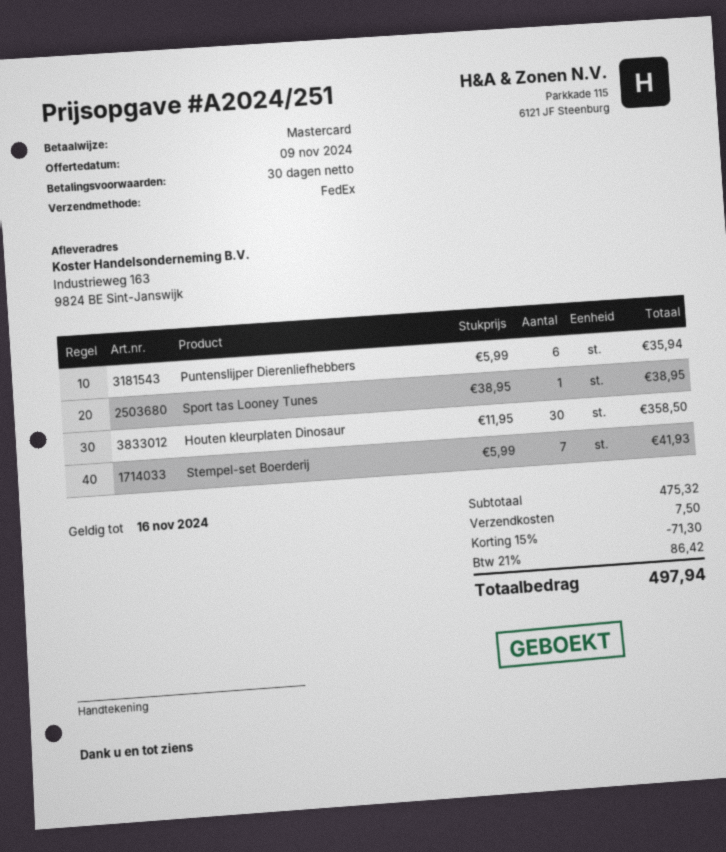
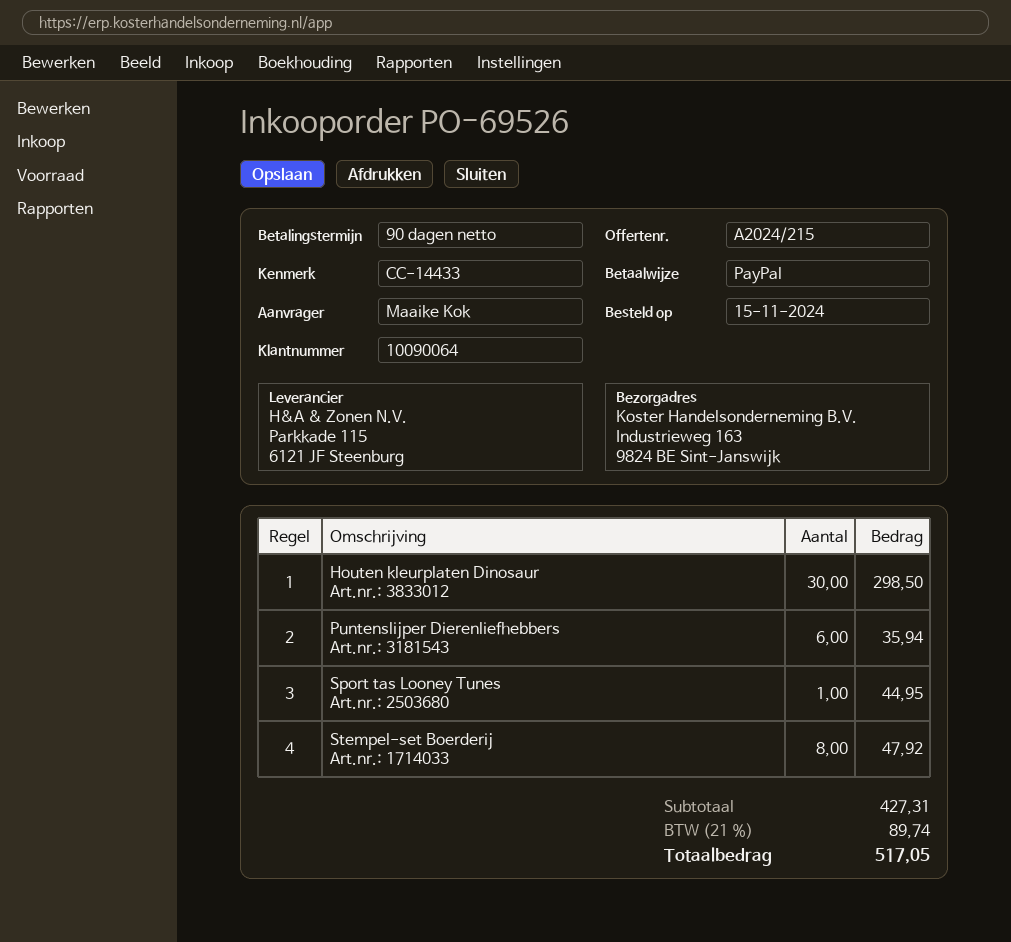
quote number: A2024/251 -> A2024/215
payment terms: 30 days -> 90 days
payment method: Mastercard -> PayPal
Sport tas Looney Tunes: 1 for 38.95 -> 1 for 44.95
Houten kleurplaten Dinosaur: 30 for 358.50 -> 30 for 298.50
Stempel-set Boerderij: 7 for 41.93 -> 8 for 47.92
subtotal: 475.32 -> 427.31
discount: 15% = 71.30 -> none
shipping: 7.50 -> none
tax: 21% = 86.42 -> 21% = 89.74
total: 497.94 -> 517.05

